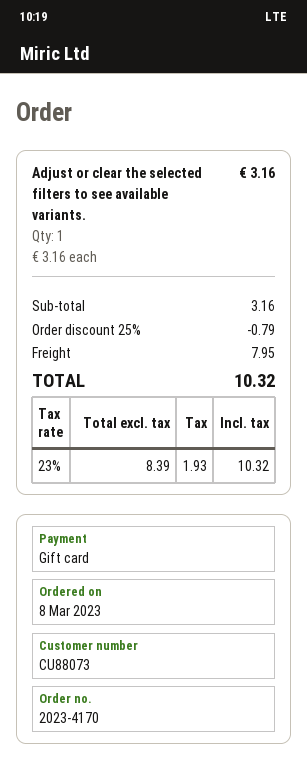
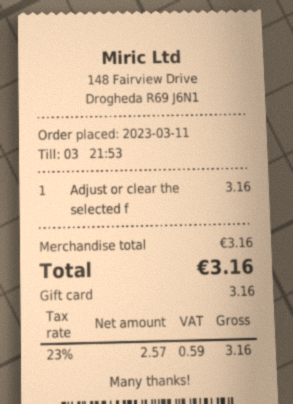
order date: 2023-03-08 -> 2023-03-11
discount: 25% = 0.79 -> none
shipping: 7.95 -> none
net: 8.39 -> 2.57
tax: 23% = 1.93 -> 23% = 0.59
total: 10.32 -> 3.16

